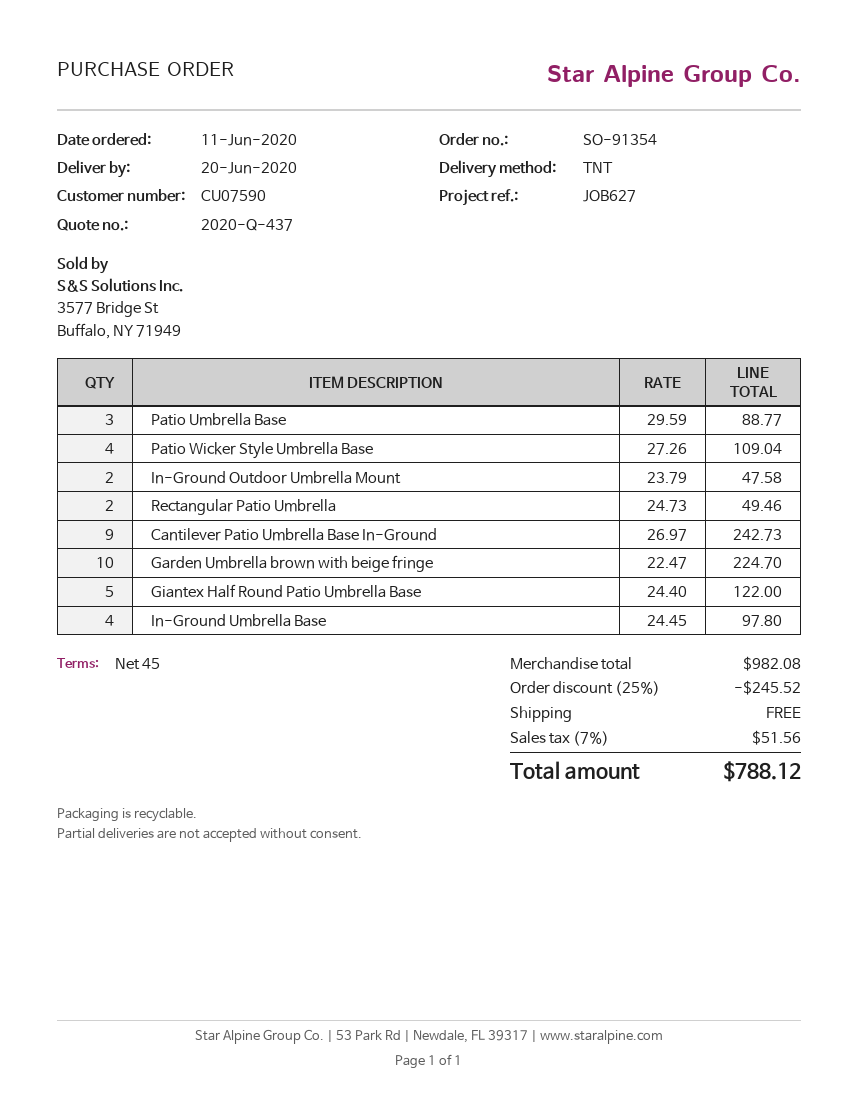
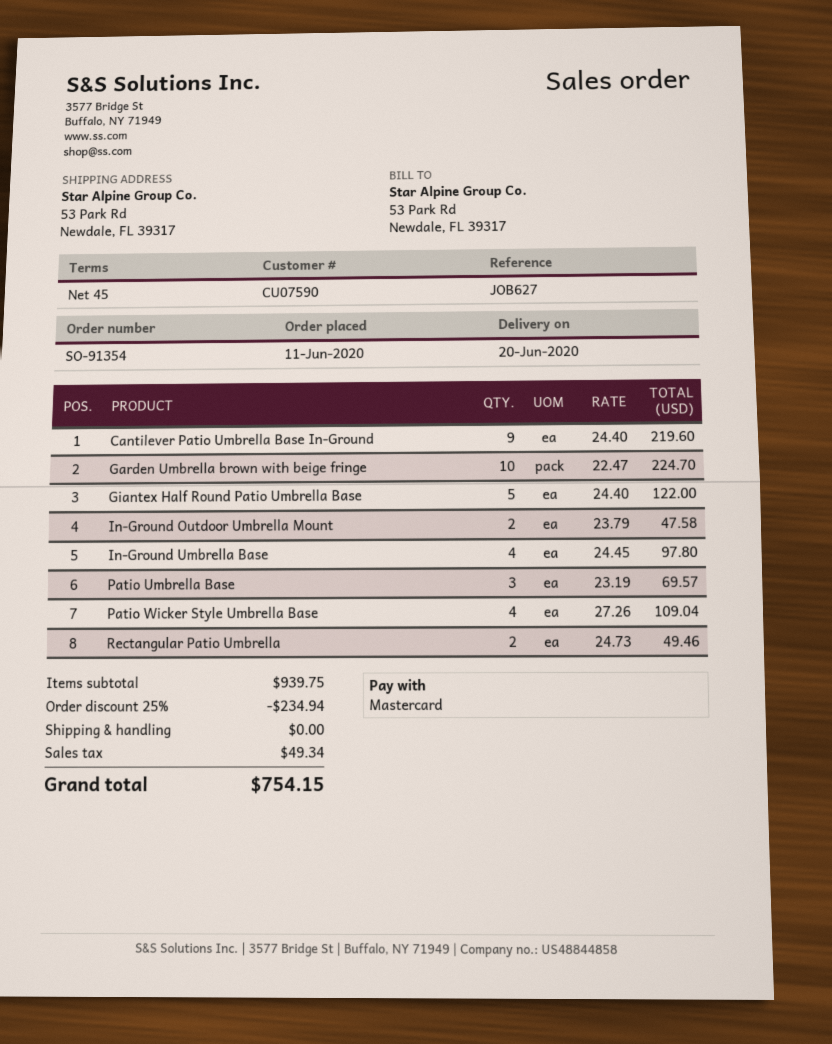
Patio Umbrella Base: 3 x 29.59 = 88.77 -> 3 x 23.19 = 69.57
Cantilever Patio Umbrella Base In-Ground: 9 x 26.97 = 242.73 -> 9 x 24.40 = 219.60
subtotal: 982.08 -> 939.75
discount: 25% = 245.52 -> 25% = 234.94
tax: 51.56 -> 49.34
total: 788.12 -> 754.15

